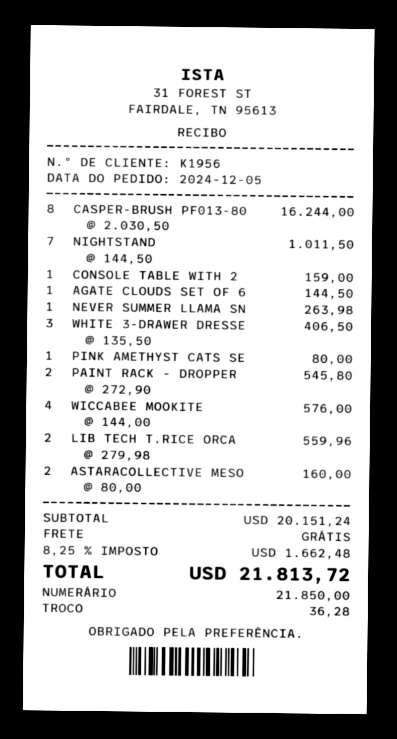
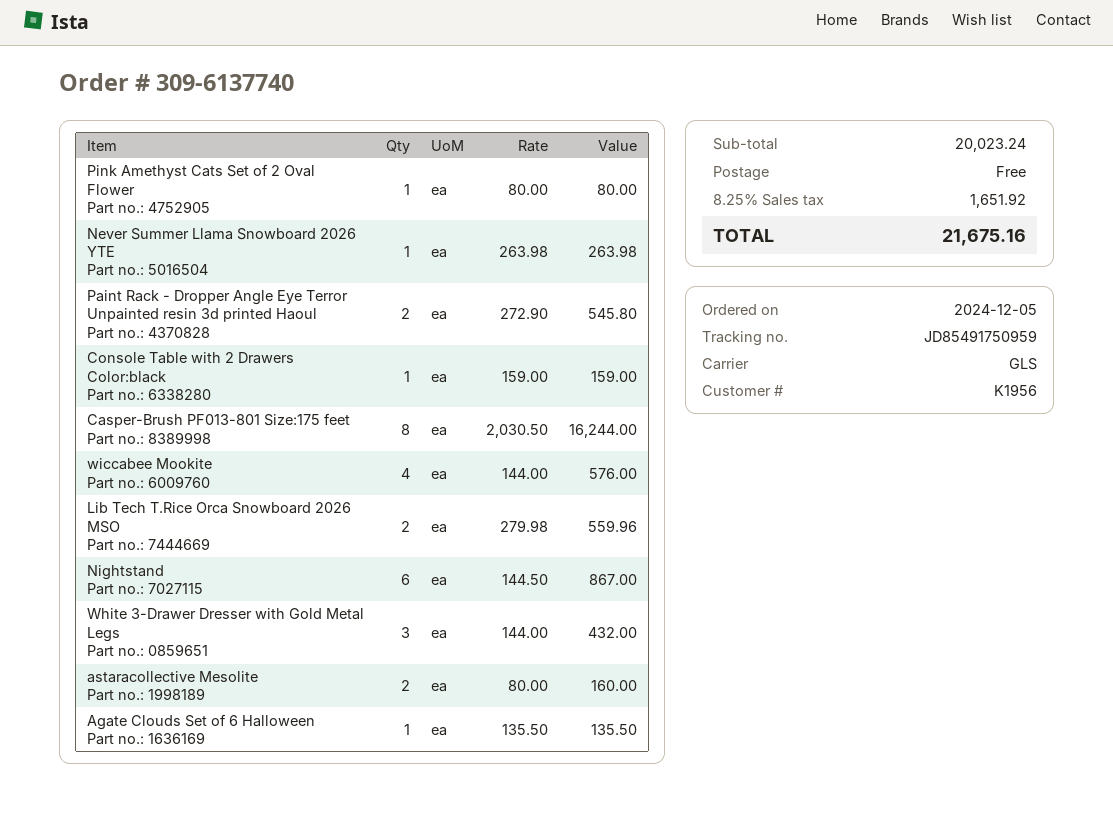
NIGHTSTAND: 7 x 144.50 = 1011.50 -> 6 x 144.50 = 867.00
AGATE CLOUDS SET OF 6: 1 x 144.50 = 144.50 -> 1 x 135.50 = 135.50
WHITE 3-DRAWER DRESSE: 3 x 135.50 = 406.50 -> 3 x 144.00 = 432.00
subtotal: 20151.24 -> 20023.24
tax: 8.25% = 1662.48 -> 8.25% = 1651.92
total: 21813.72 -> 21675.16

